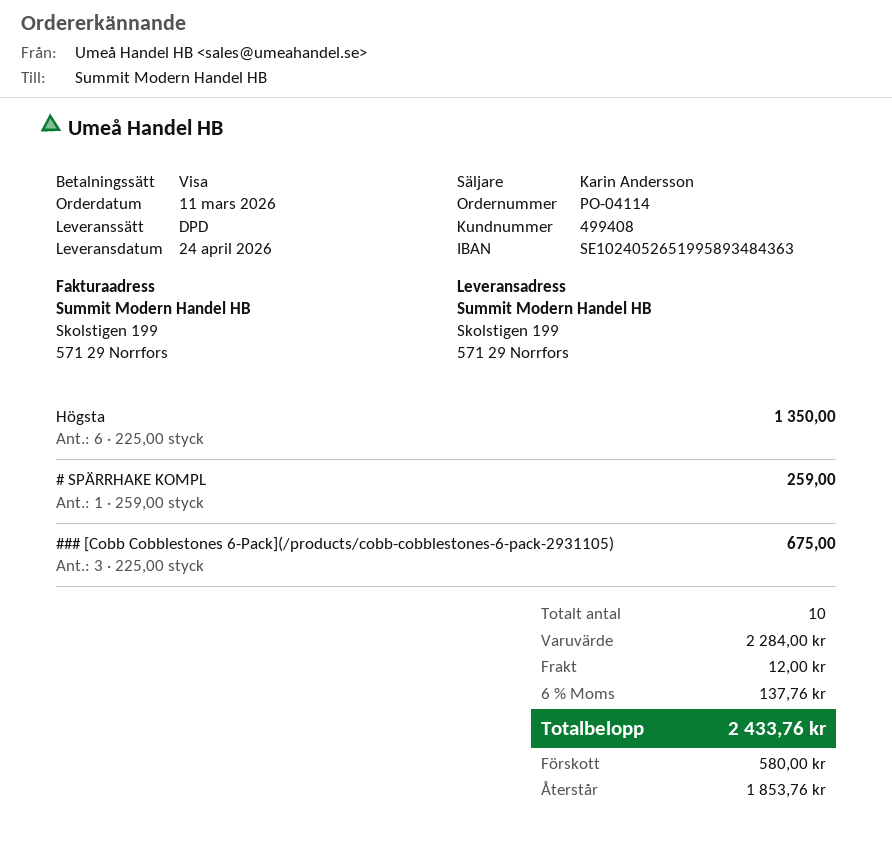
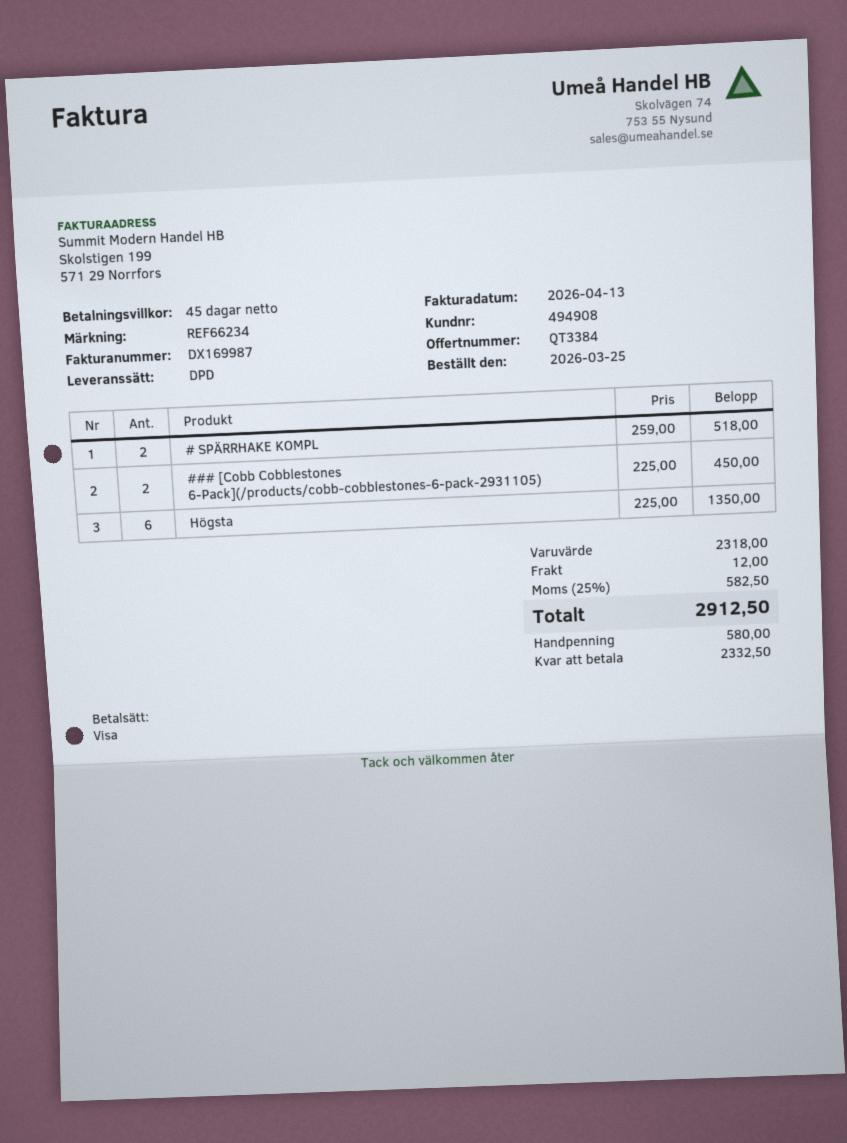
order date: 2026-03-11 -> 2026-03-25
customer number: 499408 -> 494908
# SPÄRRHAKE KOMPL: 1 x 259.00 = 259.00 -> 2 x 259.00 = 518.00
### [Cobb Cobblestones 6-Pack](/products/cobb-cobblestones-6-pack-2931105): 3 x 225.00 = 675.00 -> 2 x 225.00 = 450.00
subtotal: 2284.00 -> 2318.00
tax: 6% = 137.76 -> 25% = 582.50
total: 2433.76 -> 2912.50
balance: 1853.76 -> 2332.50

